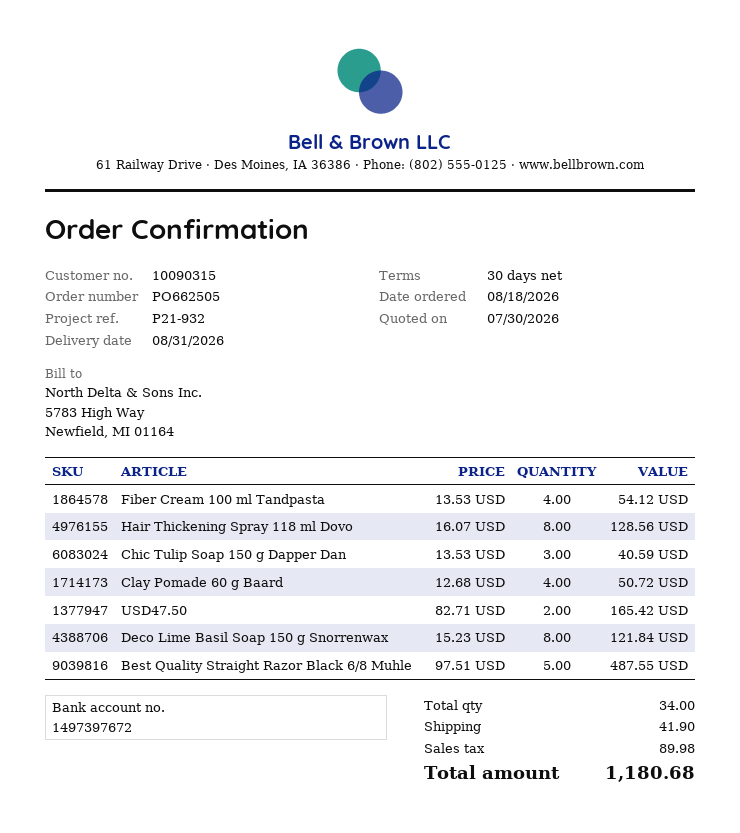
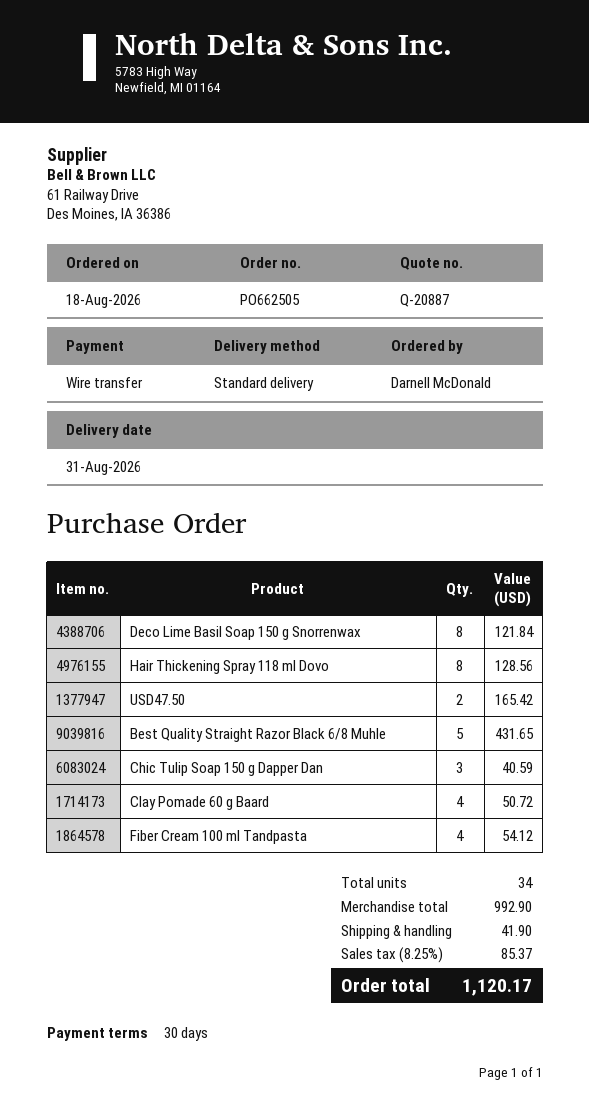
Best Quality Straight Razor Black 6/8 Muhle: 5 for 487.55 -> 5 for 431.65
tax: 89.98 -> 85.37
total: 1180.68 -> 1120.17

